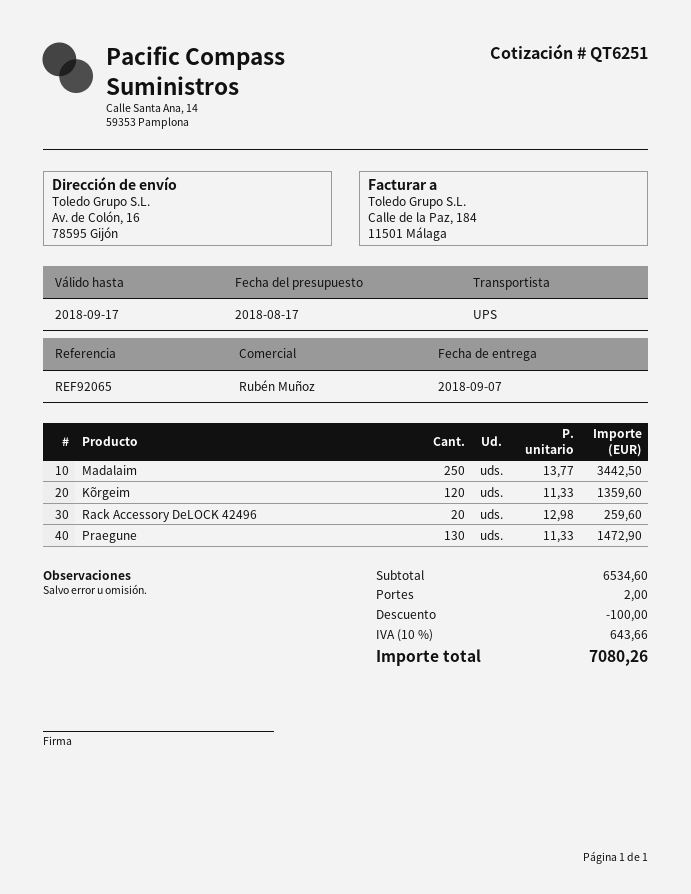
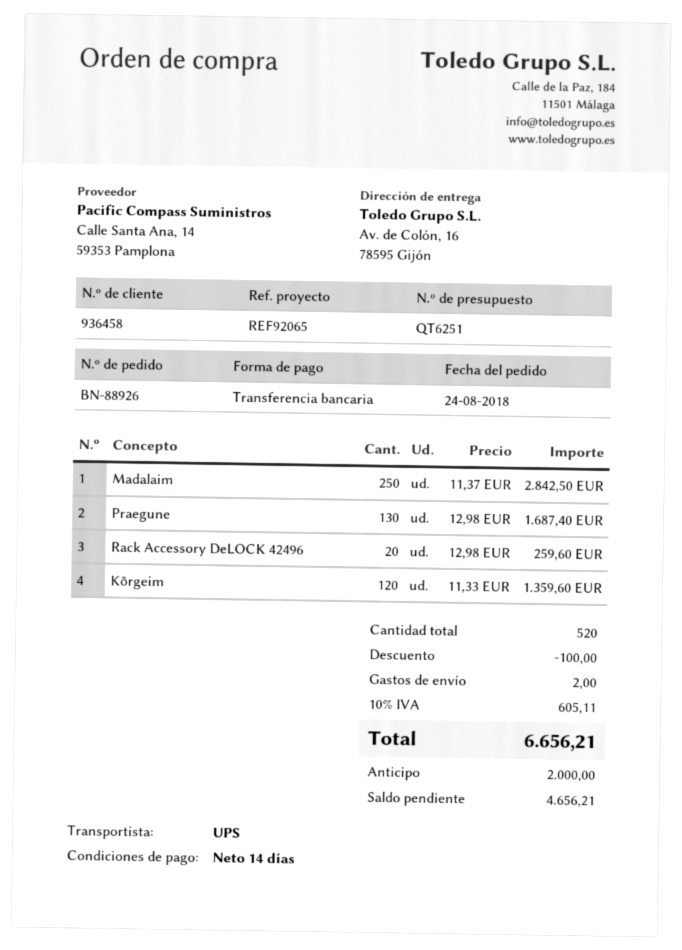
Madalaim: 250 x 13.77 = 3442.50 -> 250 x 11.37 = 2842.50
Praegune: 130 x 11.33 = 1472.90 -> 130 x 12.98 = 1687.40
tax: 10% = 643.66 -> 10% = 605.11
total: 7080.26 -> 6656.21

